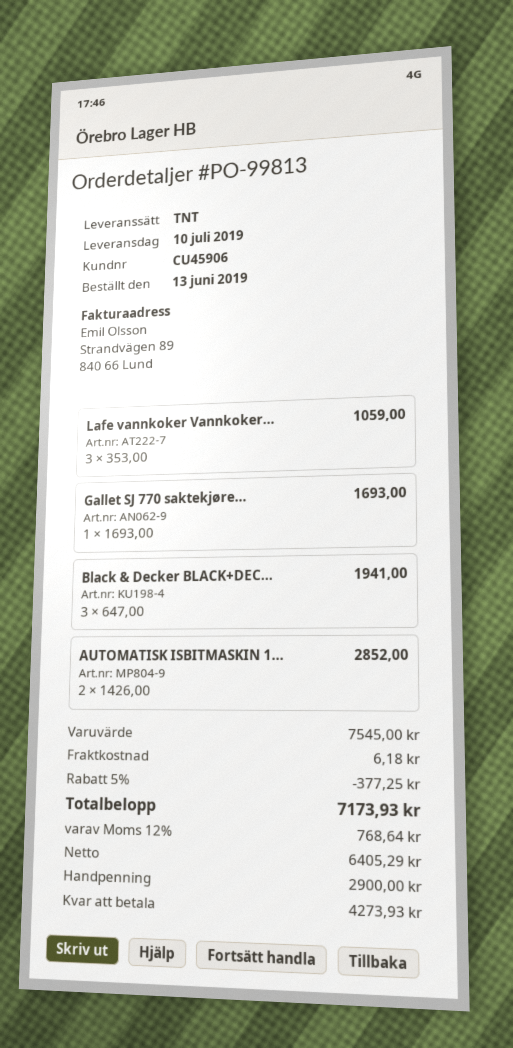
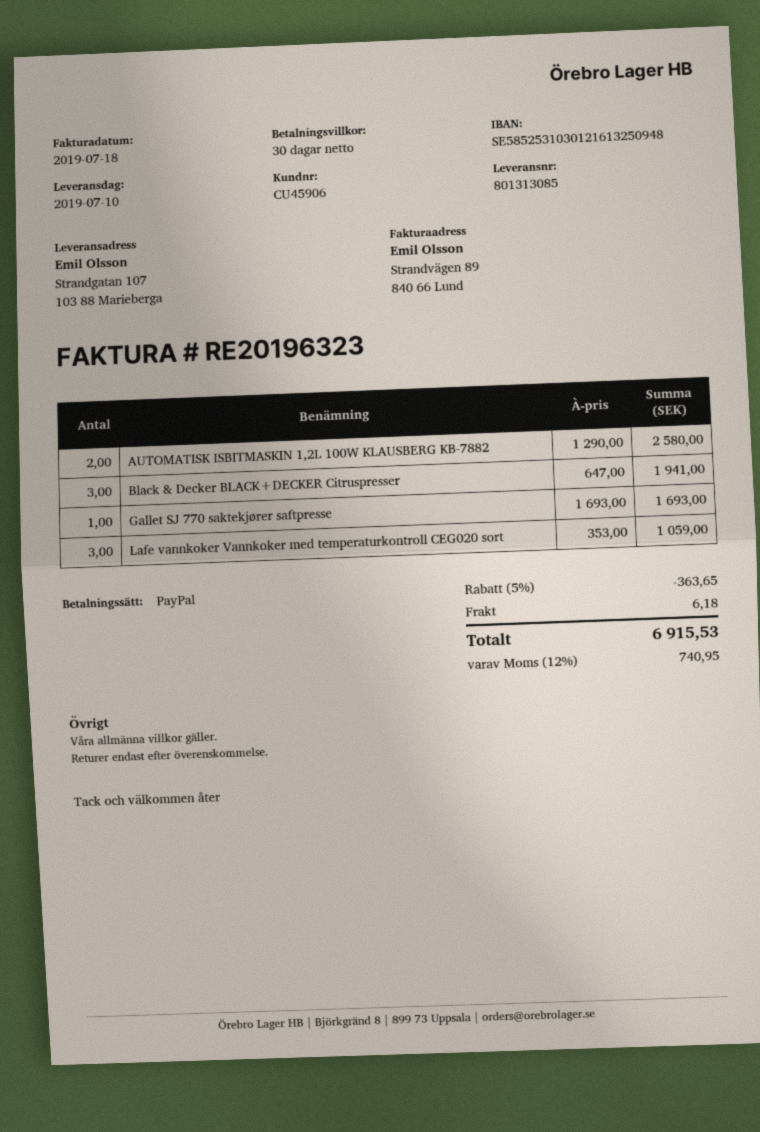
AUTOMATISK ISBITMASKIN 1...: 2 x 1426.00 = 2852.00 -> 2 x 1290.00 = 2580.00
discount: 5% = 377.25 -> 5% = 363.65
tax: 12% = 768.64 -> 12% = 740.95
total: 7173.93 -> 6915.53

